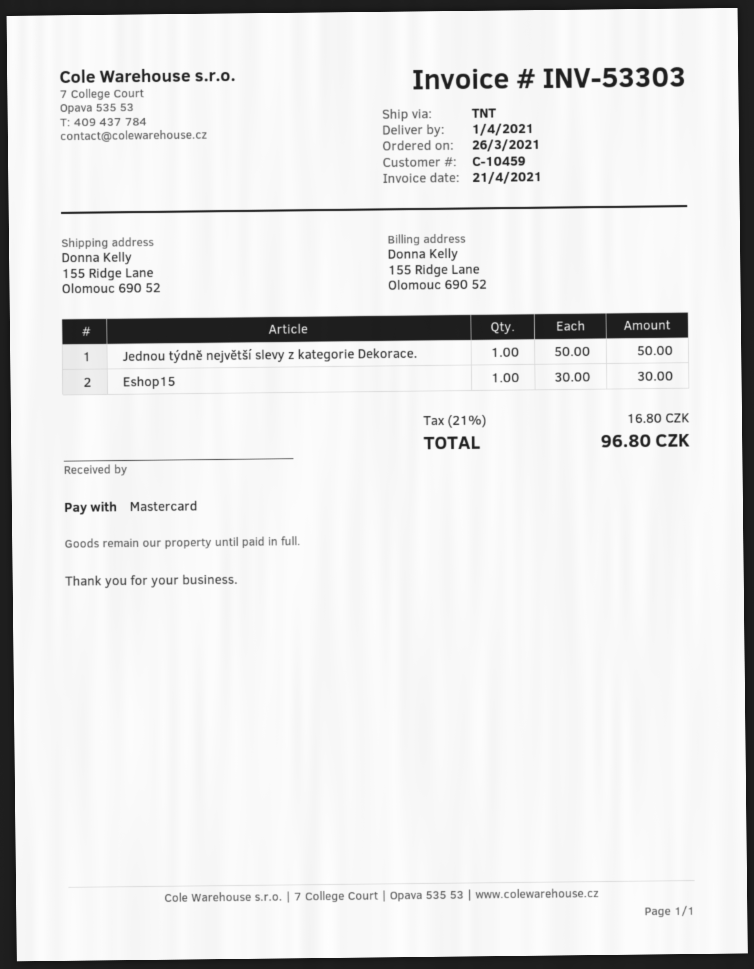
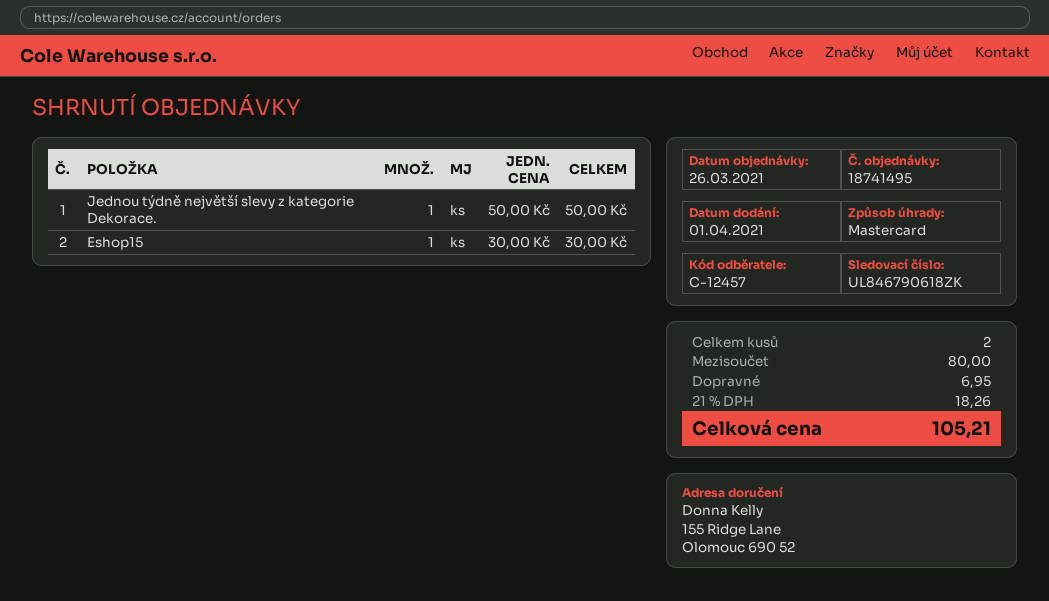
customer number: C-10459 -> C-12457
shipping: none -> 6.95
tax: 21% = 16.80 -> 21% = 18.26
total: 96.80 -> 105.21

